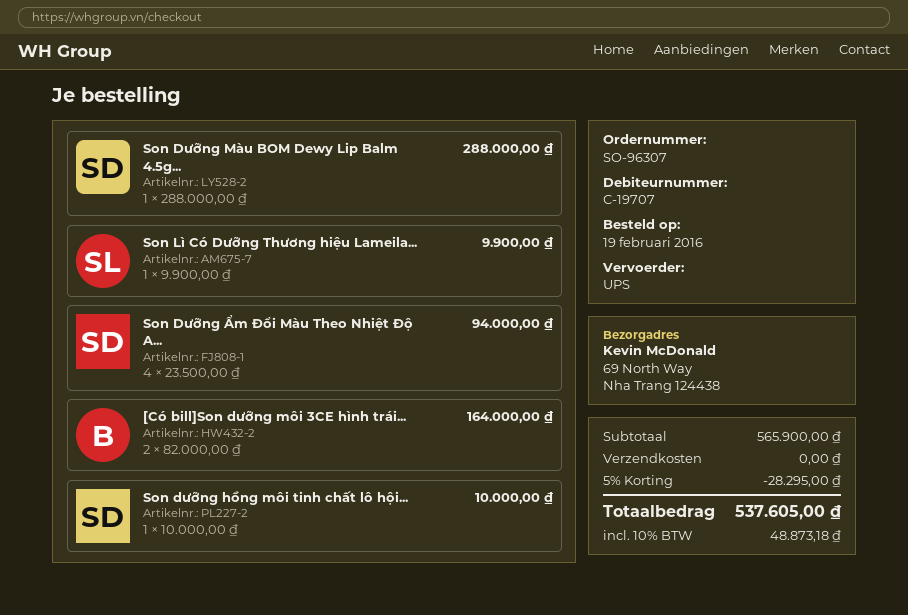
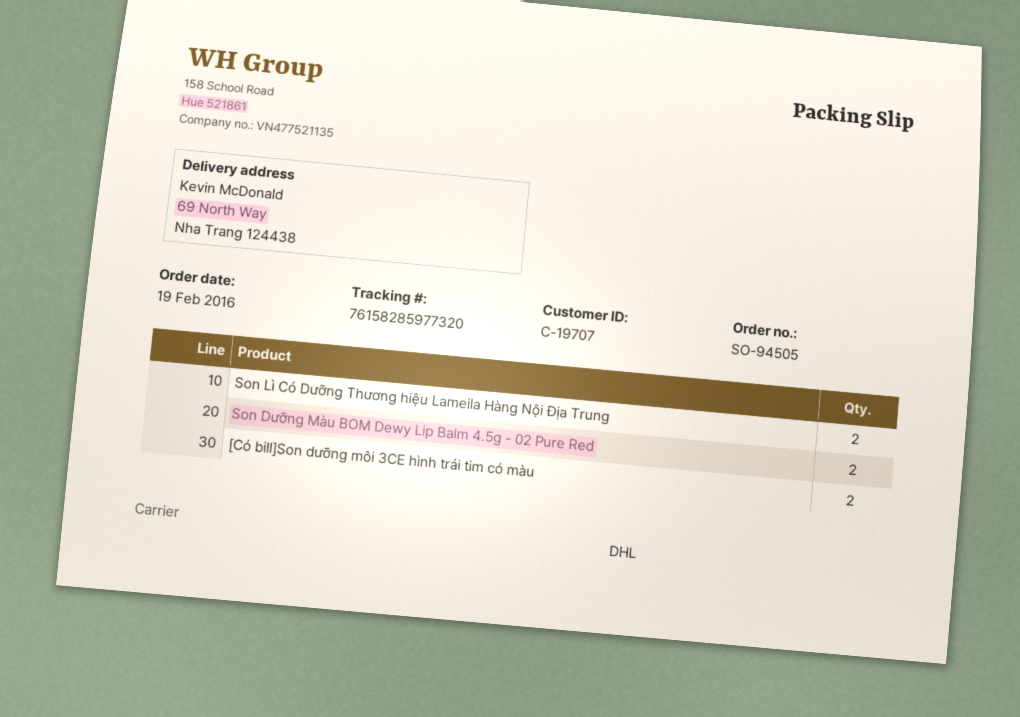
order number: SO-96307 -> SO-94505
shipping method: UPS -> DHL
Son Dưỡng Màu BOM Dewy Lip Balm 4.5g...: 1 -> 2
Son Lì Có Dưỡng Thương hiệu Lameila...: 1 -> 2
Son Dưỡng Ẩm Đổi Màu Theo Nhiệt Độ A...: 4 -> none
Son dưỡng hồng môi tinh chất lô hội...: 1 -> none

